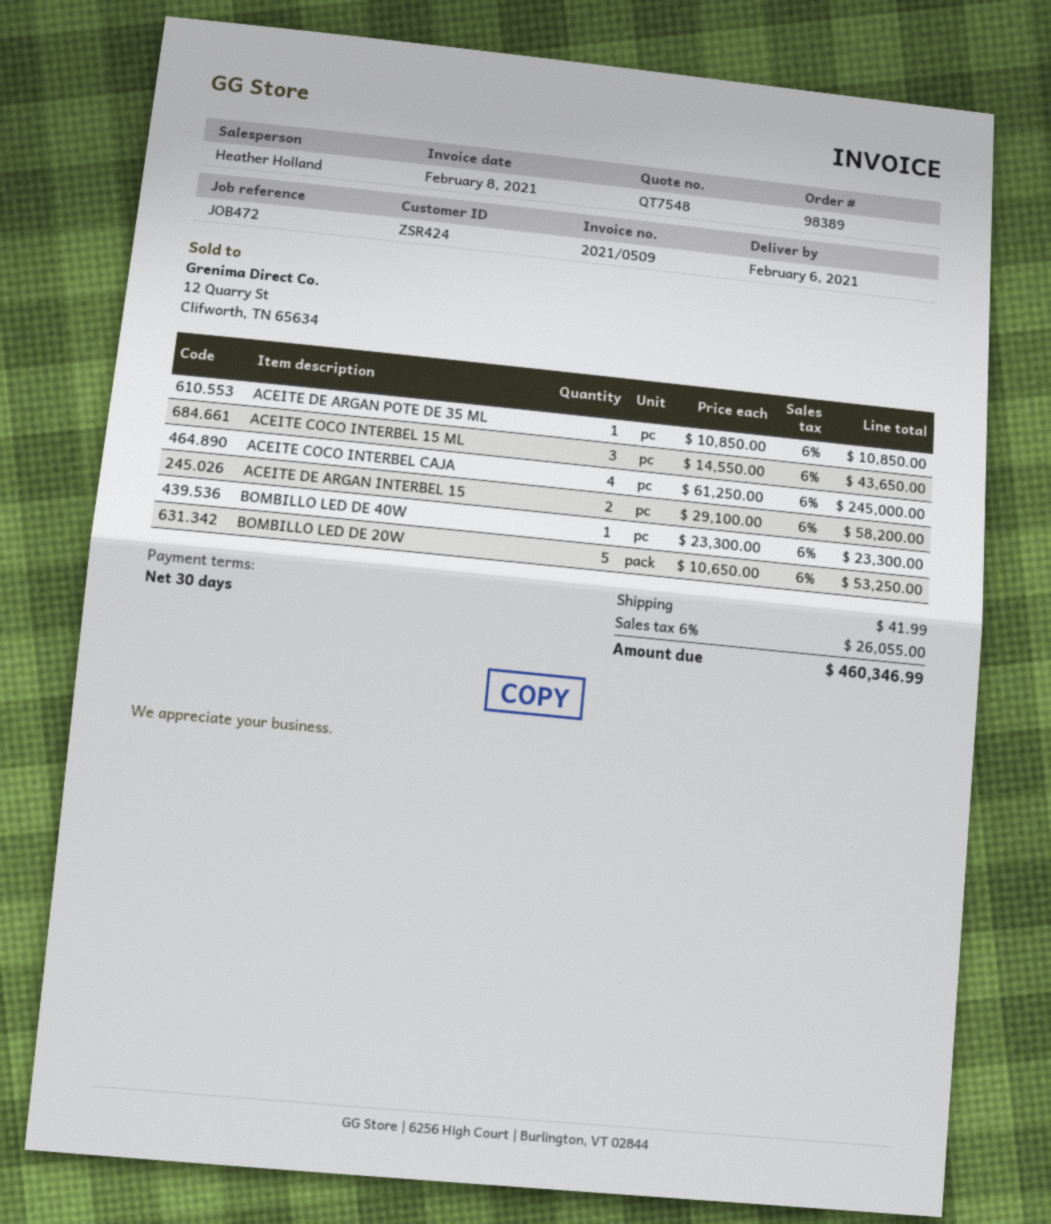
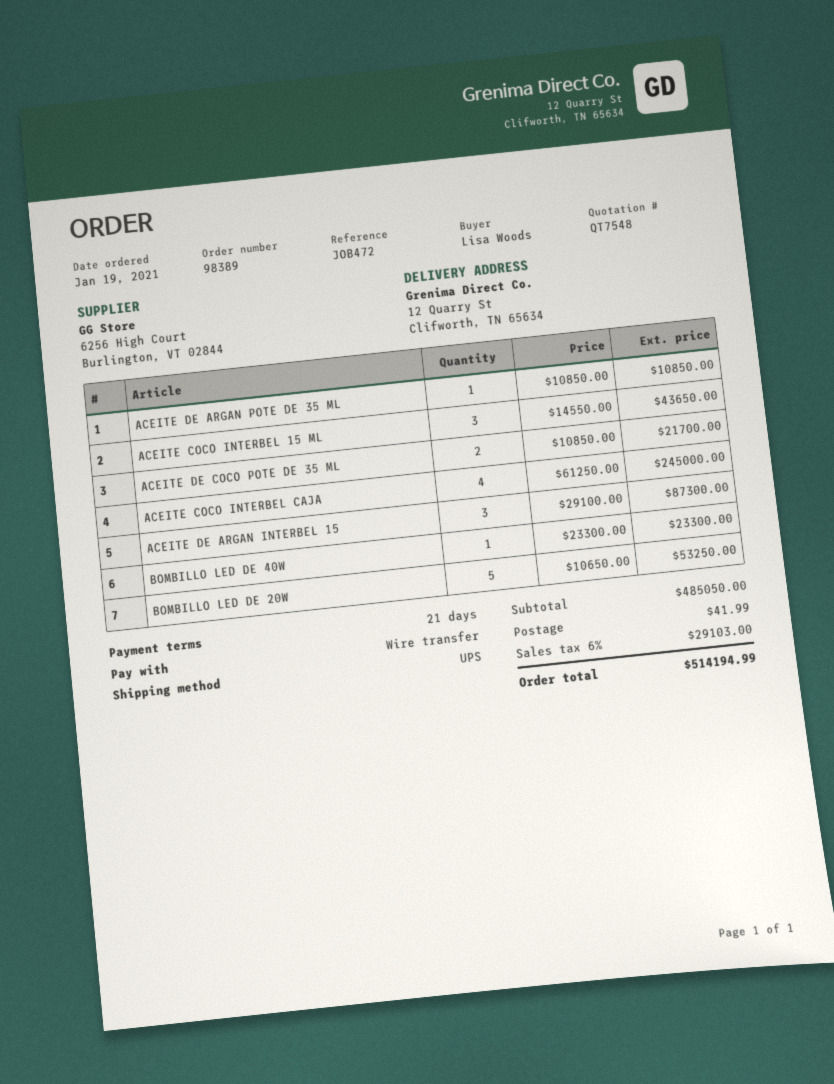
payment terms: 30 days -> 21 days
ACEITE DE ARGAN INTERBEL 15: 2 x 29100.00 = 58200.00 -> 3 x 29100.00 = 87300.00
ACEITE DE COCO POTE DE 35 ML: none -> 2 x 10850.00 = 21700.00
tax: 6% = 26055.00 -> 6% = 29103.00
total: 460346.99 -> 514194.99

